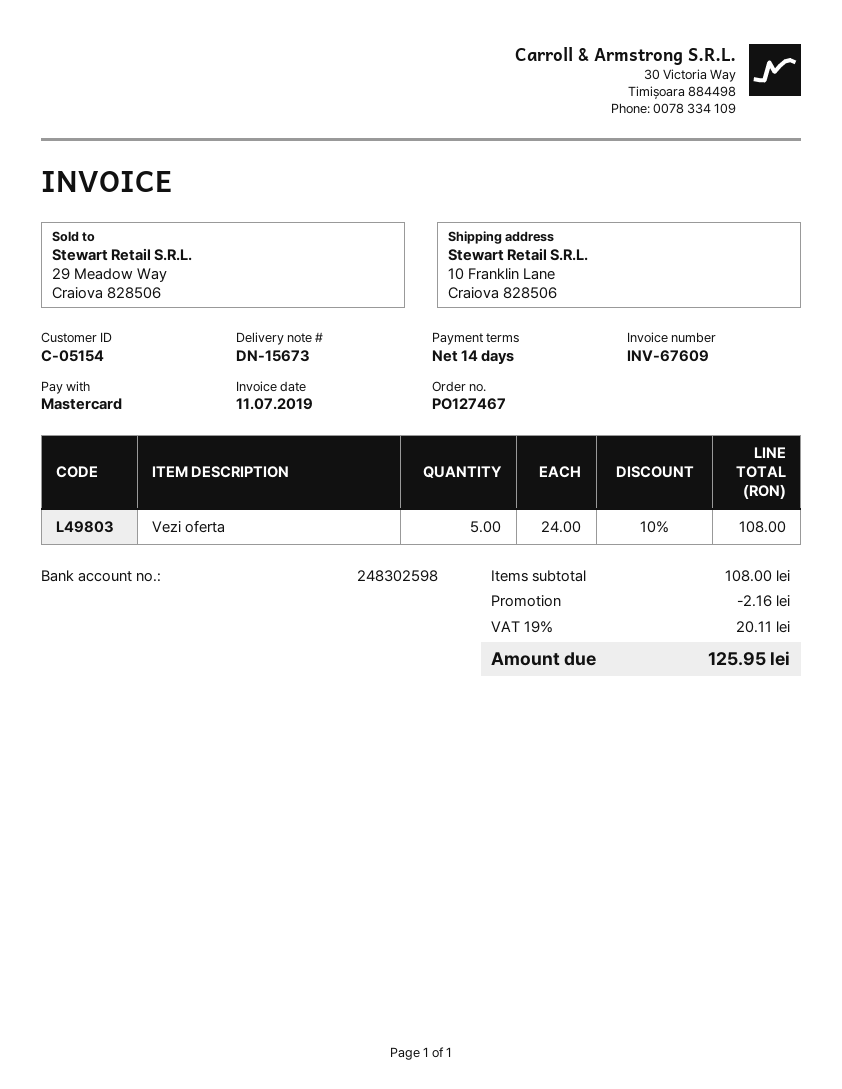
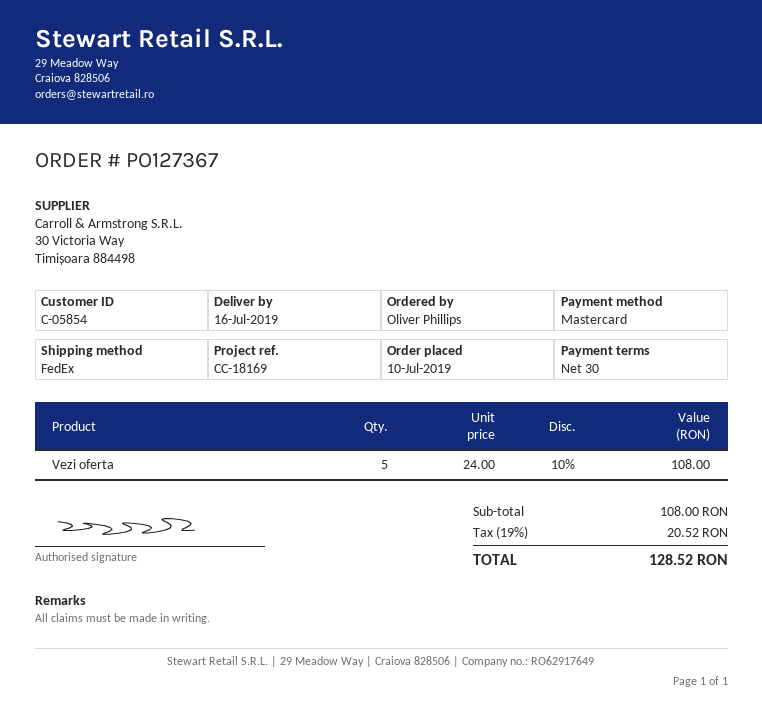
order number: PO127467 -> PO127367
payment terms: 14 days -> 30 days
customer number: C-05154 -> C-05854
discount: 2.16 -> none
tax: 19% = 20.11 -> 19% = 20.52
total: 125.95 -> 128.52

